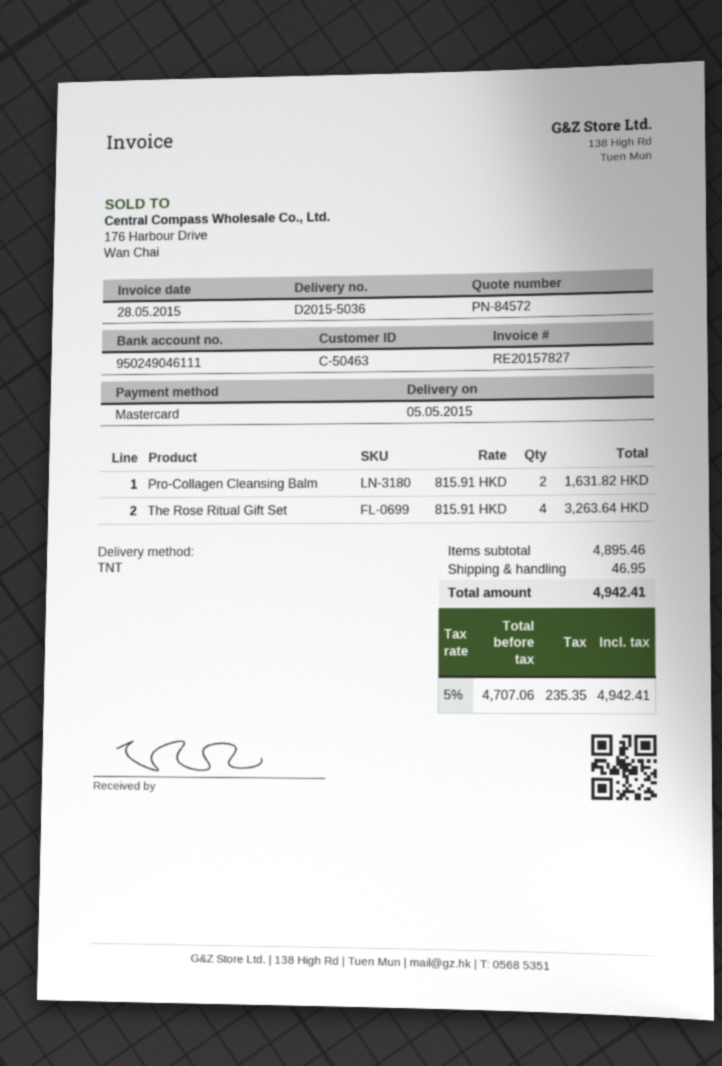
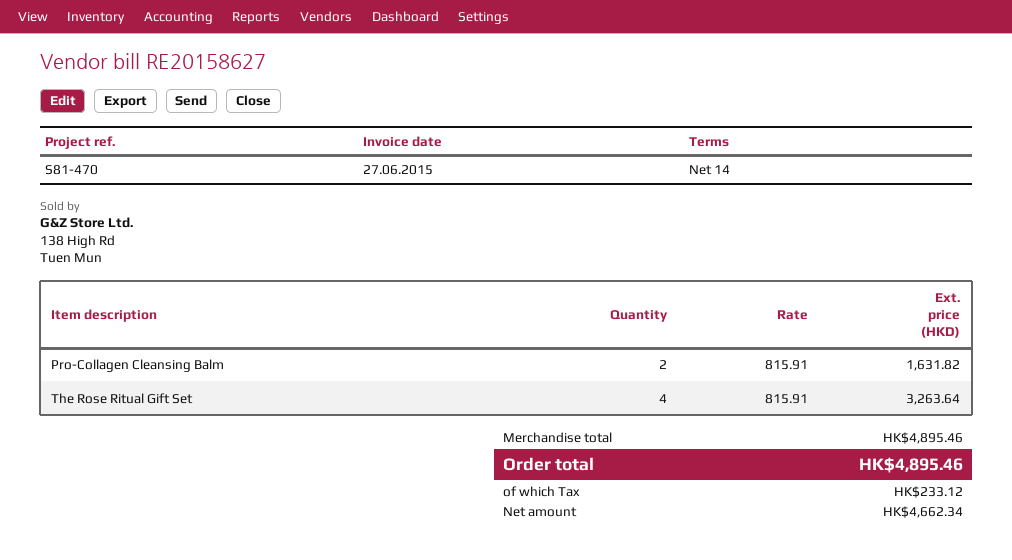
invoice number: RE20157827 -> RE20158627
invoice date: 2015-05-28 -> 2015-06-27
shipping: 46.95 -> none
net: 4707.06 -> 4662.34
tax: 235.35 -> 233.12
total: 4942.41 -> 4895.46

